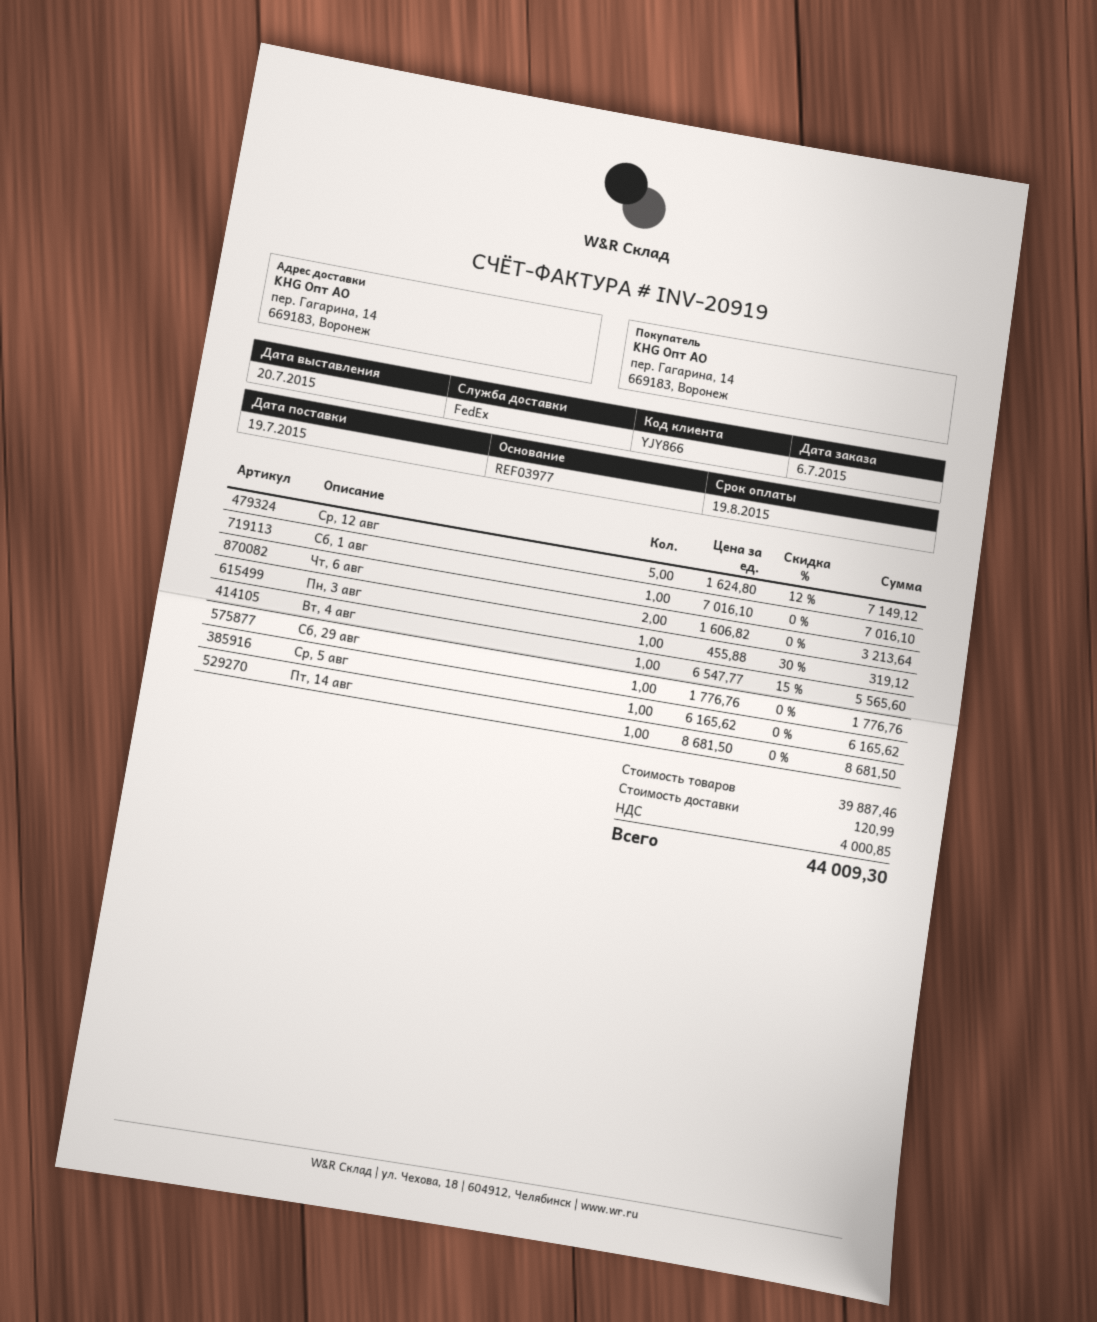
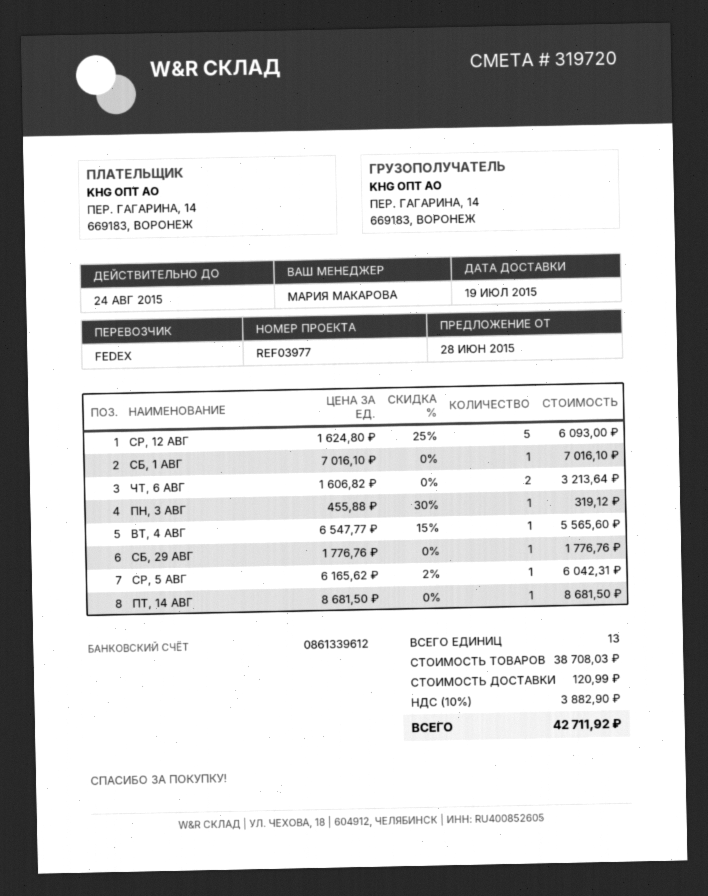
Ср, 12 авг: 5 x 1624.80 - 12% = 7149.12 -> 5 x 1624.80 - 25% = 6093.00
Ср, 5 авг: 1 x 6165.62 = 6165.62 -> 1 x 6165.62 - 2% = 6042.31
subtotal: 39887.46 -> 38708.03
tax: 4000.85 -> 3882.90
total: 44009.30 -> 42711.92

